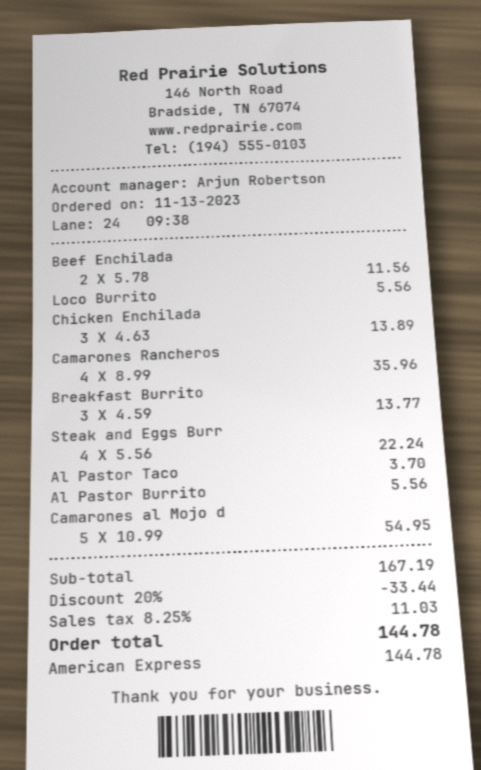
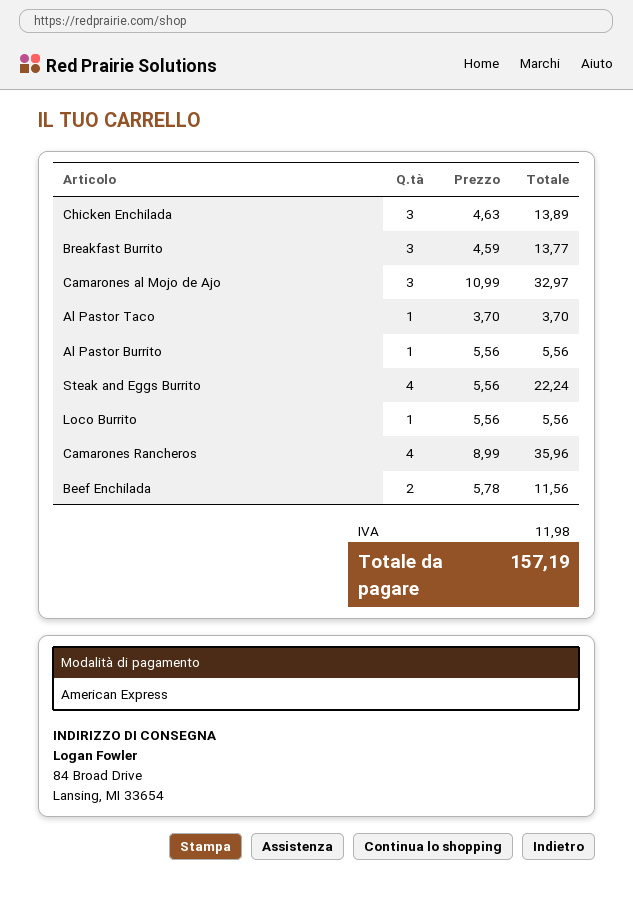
Camarones al Mojo d: 5 x 10.99 = 54.95 -> 3 x 10.99 = 32.97
discount: 20% = 33.44 -> none
tax: 11.03 -> 11.98
total: 144.78 -> 157.19

